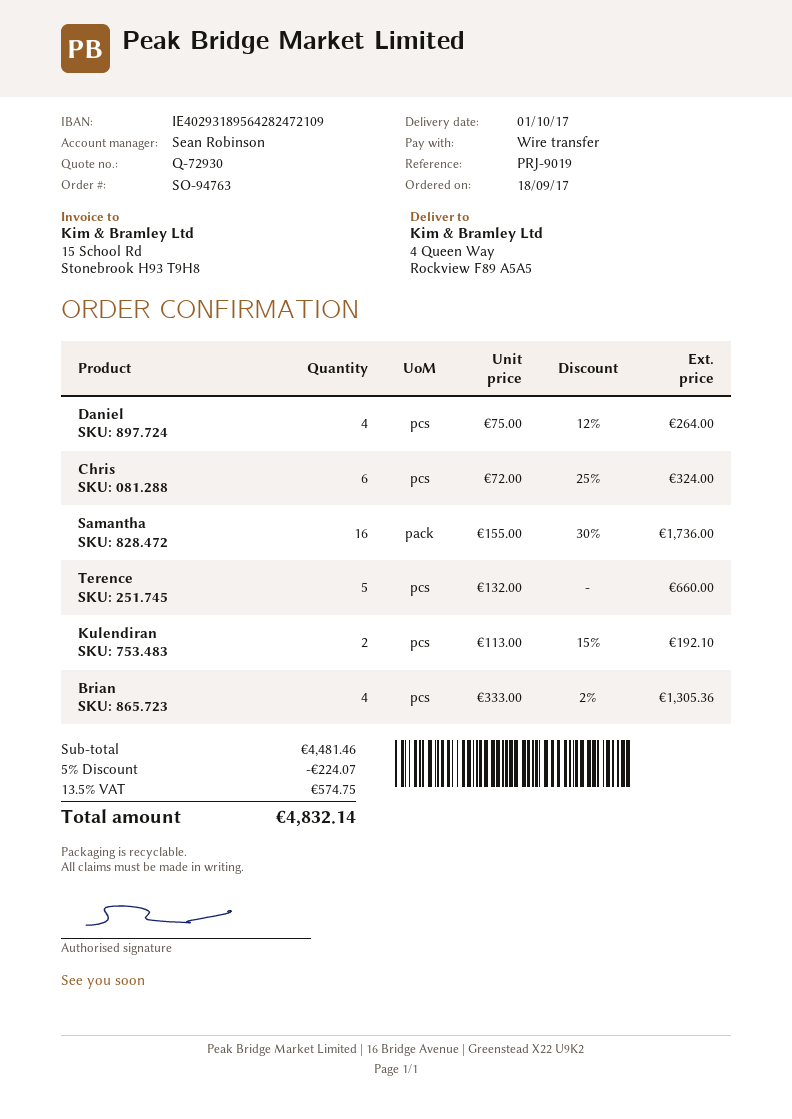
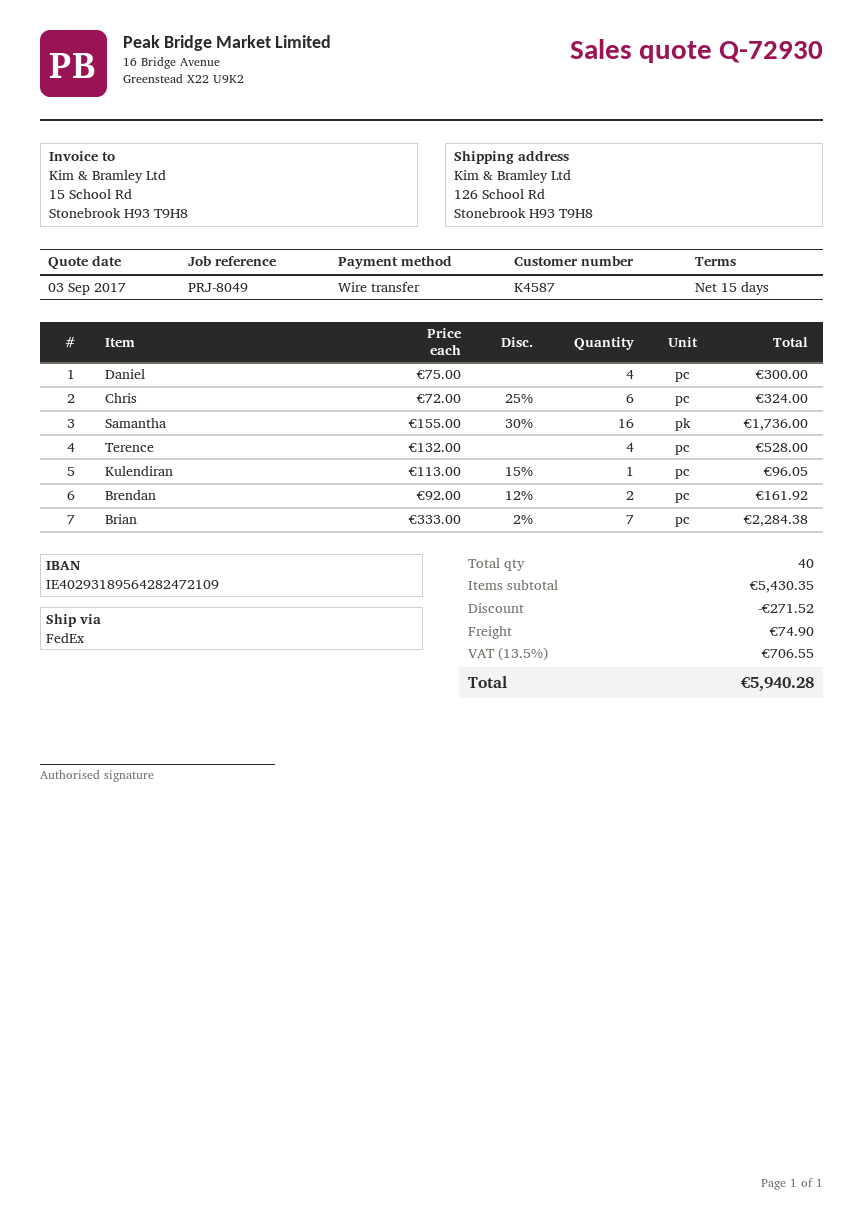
reference: PRJ-9019 -> PRJ-8049
ship to: 4 Queen Way, Rockview F89 A5A5 -> 126 School Rd, Stonebrook H93 T9H8
Daniel: 4 x 75.00 - 12% = 264.00 -> 4 x 75.00 = 300.00
Terence: 5 x 132.00 = 660.00 -> 4 x 132.00 = 528.00
Kulendiran: 2 x 113.00 - 15% = 192.10 -> 1 x 113.00 - 15% = 96.05
Brian: 4 x 333.00 - 2% = 1305.36 -> 7 x 333.00 - 2% = 2284.38
Brendan: none -> 2 x 92.00 - 12% = 161.92
subtotal: 4481.46 -> 5430.35
discount: 224.07 -> 271.52
shipping: none -> 74.90
tax: 13.5% = 574.75 -> 13.5% = 706.55
total: 4832.14 -> 5940.28

